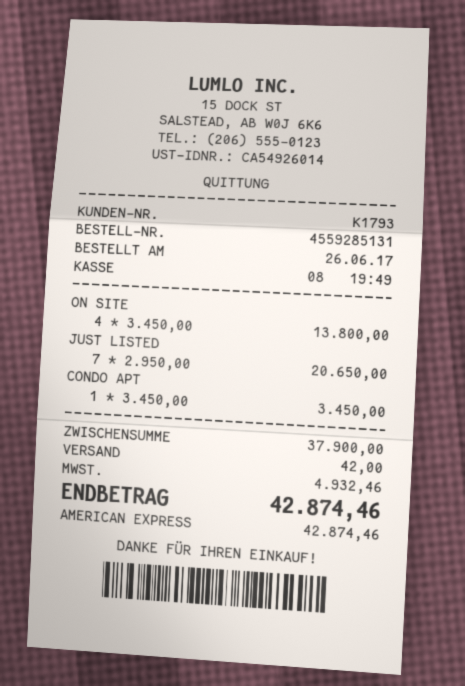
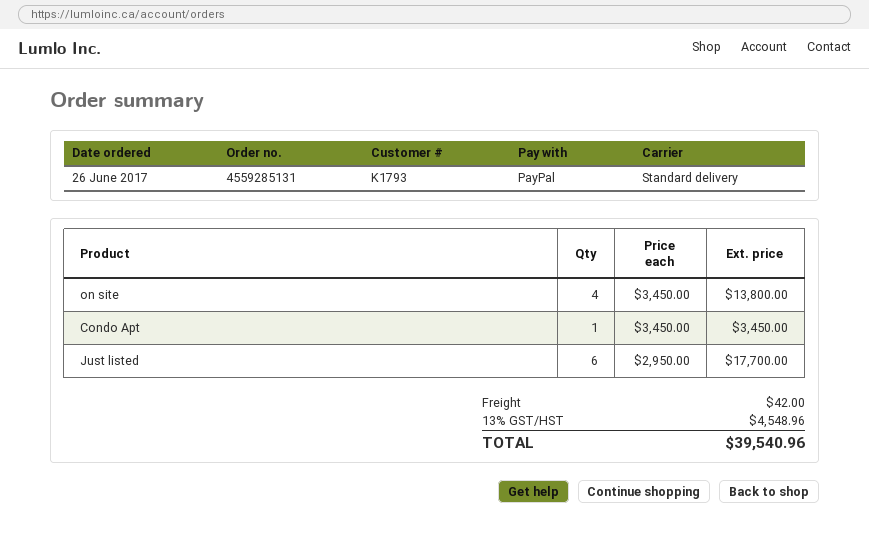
payment method: American Express -> PayPal
JUST LISTED: 7 x 2950.00 = 20650.00 -> 6 x 2950.00 = 17700.00
tax: 4932.46 -> 4548.96
total: 42874.46 -> 39540.96

